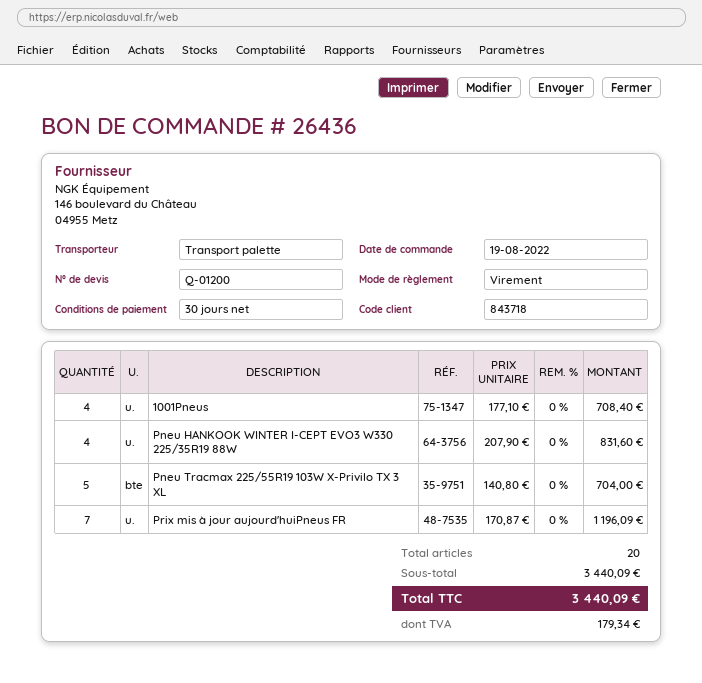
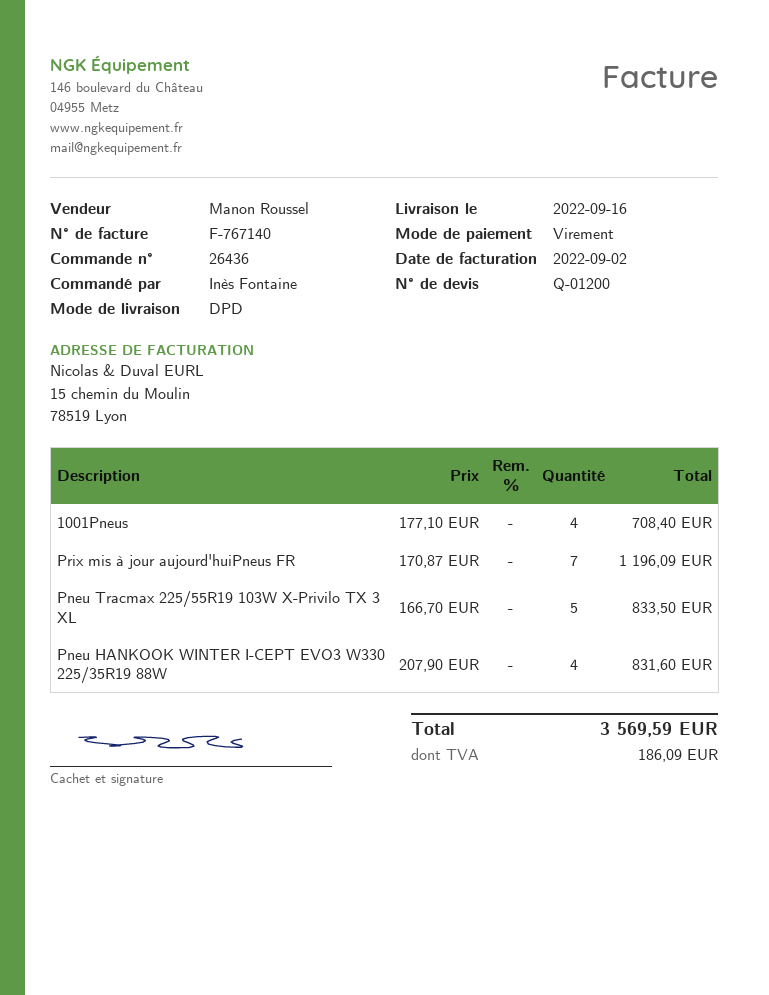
shipping method: pallet freight -> DPD
Pneu Tracmax 225/55R19 103W X-Privilo TX 3 XL: 5 x 140.80 = 704.00 -> 5 x 166.70 = 833.50
tax: 179.34 -> 186.09
total: 3440.09 -> 3569.59

